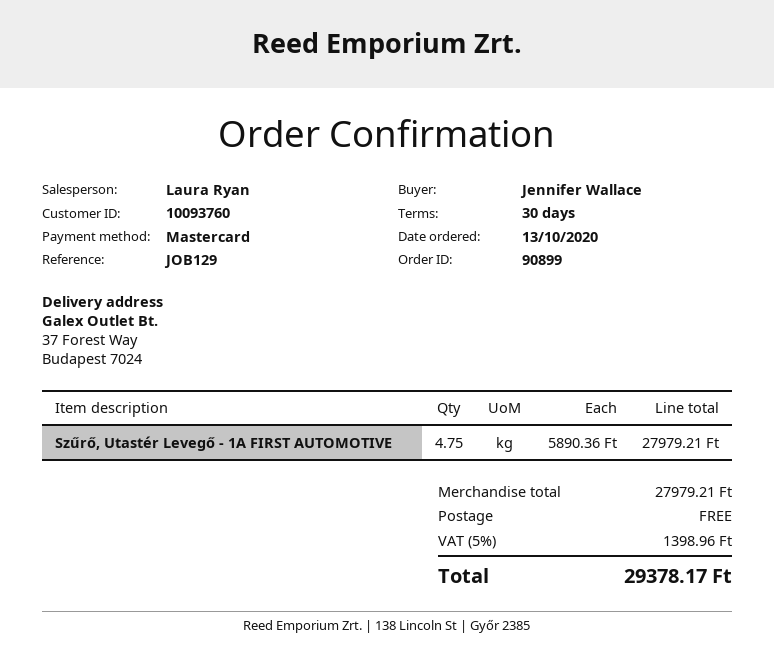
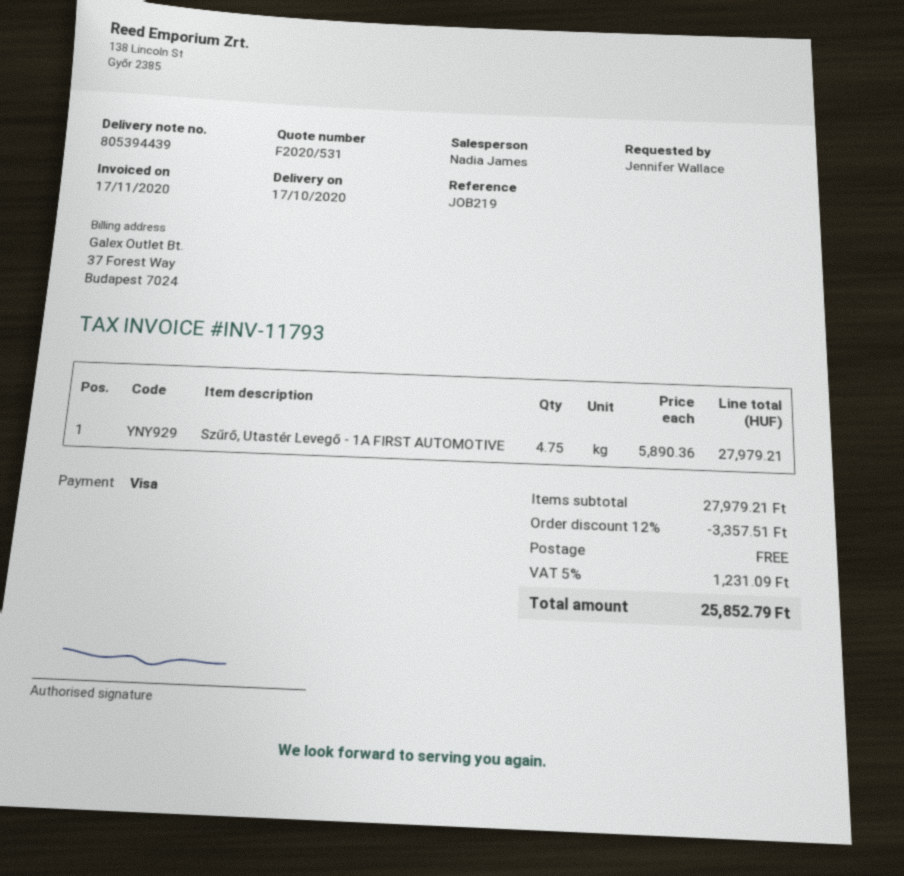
reference: JOB129 -> JOB219
sales rep: Laura Ryan -> Nadia James
payment method: Mastercard -> Visa
discount: none -> 12% = 3357.51
tax: 5% = 1398.96 -> 5% = 1231.09
total: 29378.17 -> 25852.79

